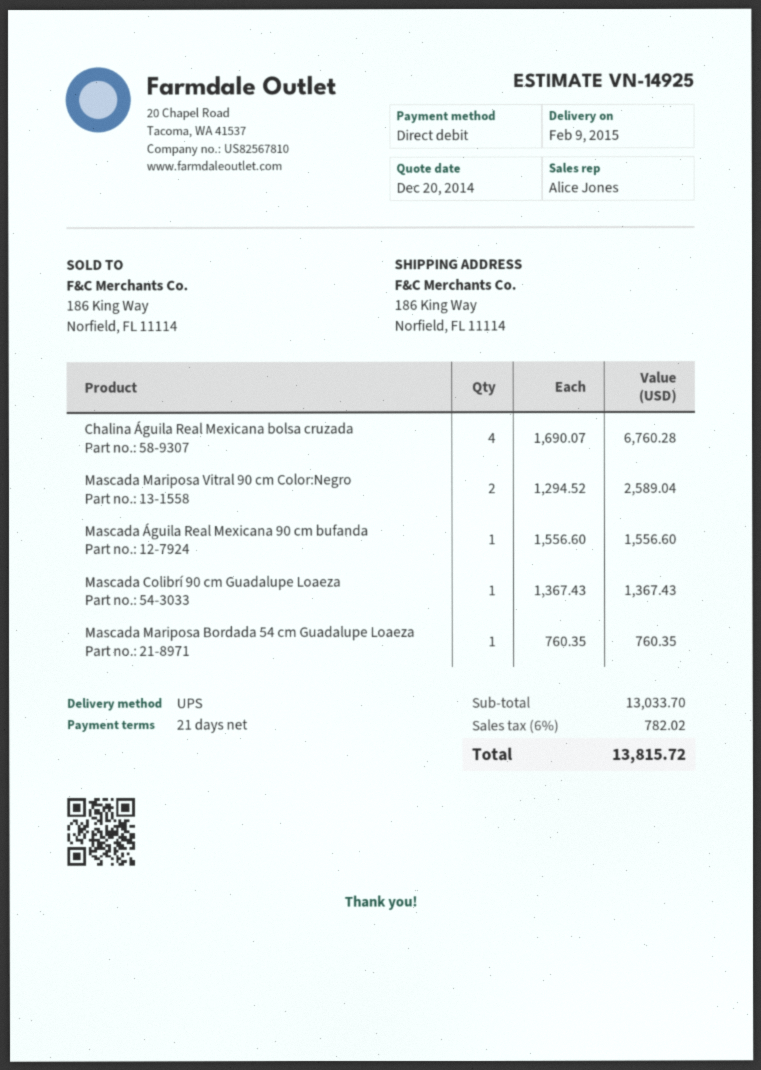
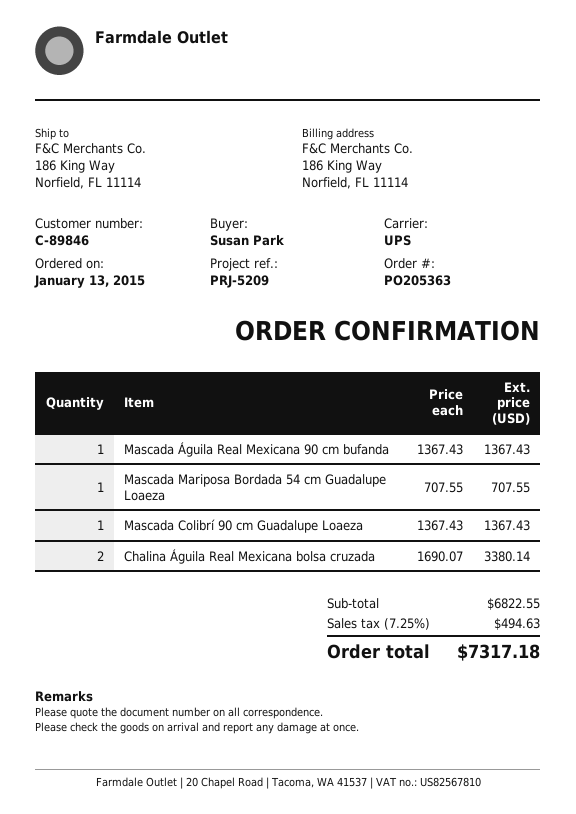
Chalina Águila Real Mexicana bolsa cruzada: 4 x 1690.07 = 6760.28 -> 2 x 1690.07 = 3380.14
Mascada Mariposa Vitral 90 cm Color:Negro: 2 x 1294.52 = 2589.04 -> none
Mascada Águila Real Mexicana 90 cm bufanda: 1 x 1556.60 = 1556.60 -> 1 x 1367.43 = 1367.43
Mascada Mariposa Bordada 54 cm Guadalupe Loaeza: 1 x 760.35 = 760.35 -> 1 x 707.55 = 707.55
subtotal: 13033.70 -> 6822.55
tax: 6% = 782.02 -> 7.25% = 494.63
total: 13815.72 -> 7317.18

